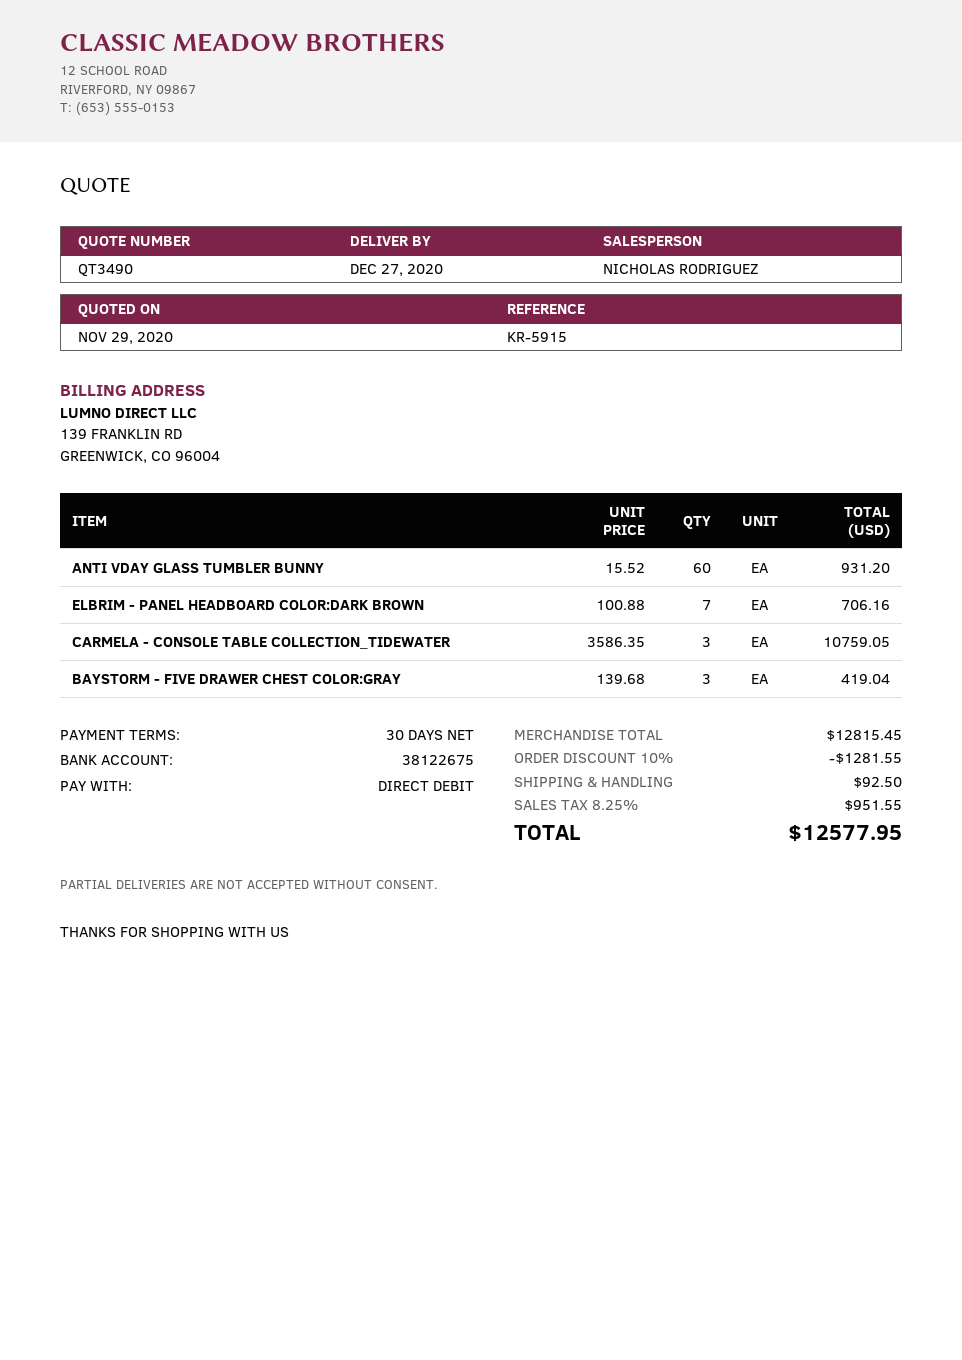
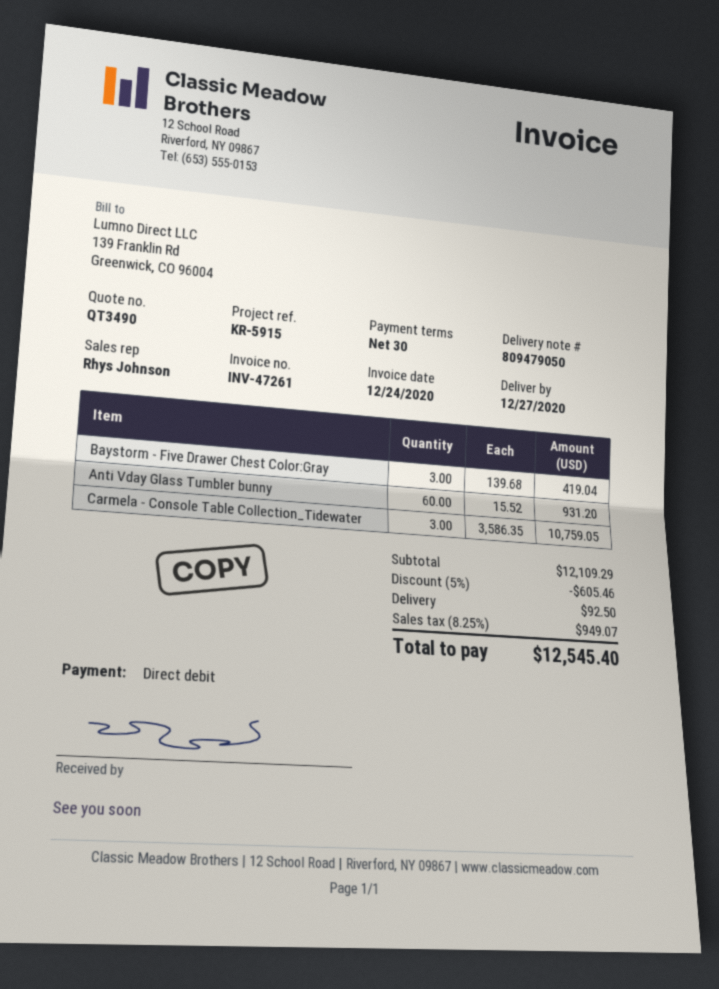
sales rep: NICHOLAS RODRIGUEZ -> Rhys Johnson
ELBRIM - PANEL HEADBOARD COLOR:DARK BROWN: 7 x 100.88 = 706.16 -> none
subtotal: 12815.45 -> 12109.29
discount: 10% = 1281.55 -> 5% = 605.46
tax: 8.25% = 951.55 -> 8.25% = 949.07
total: 12577.95 -> 12545.40

